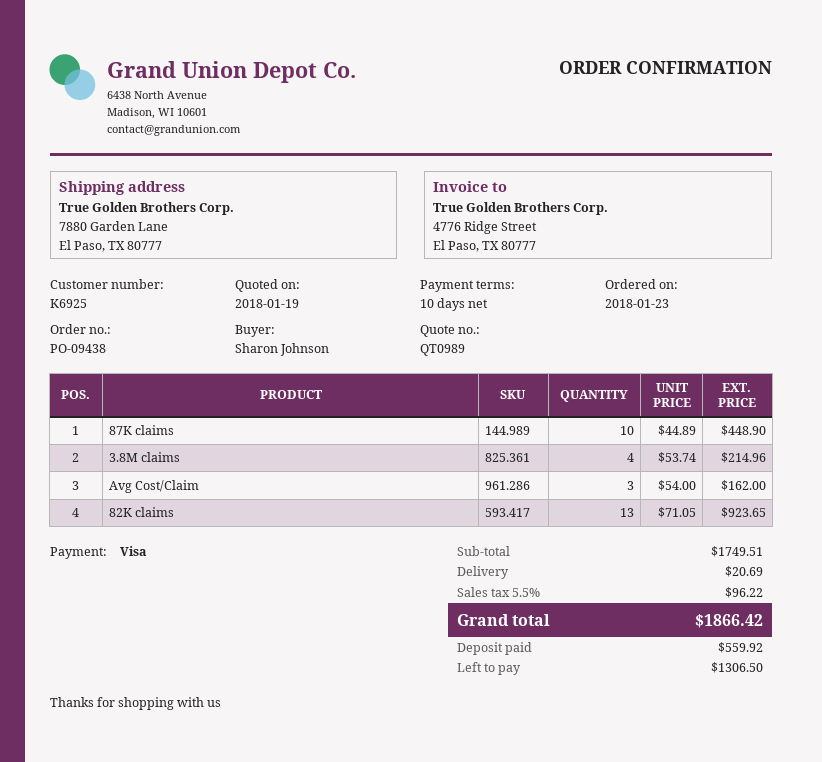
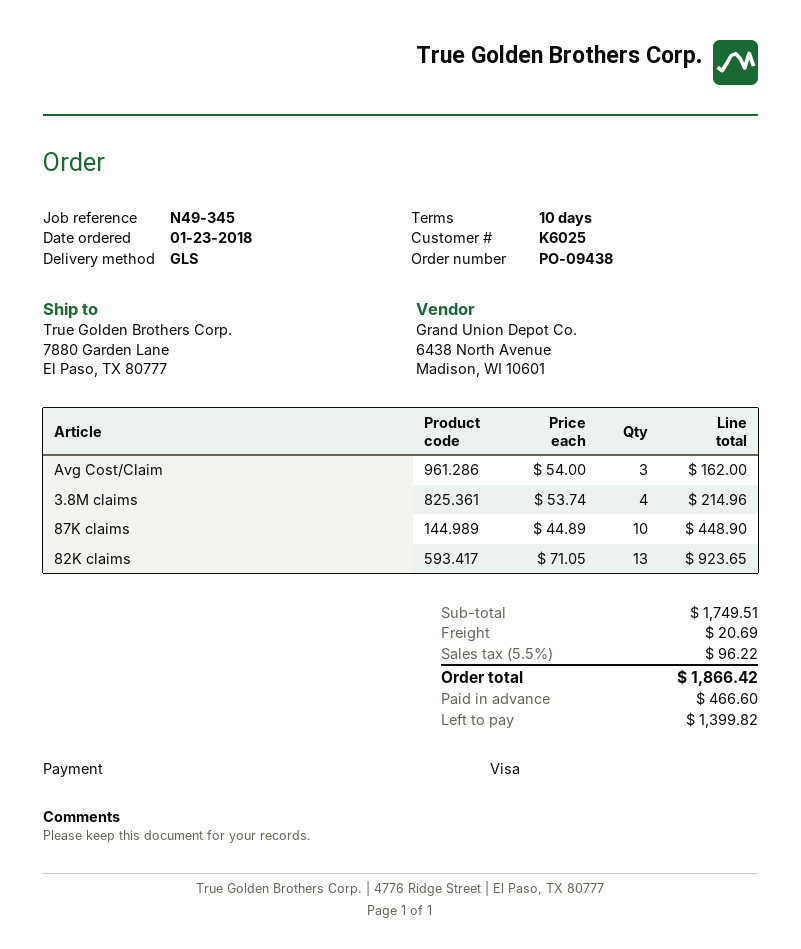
customer number: K6925 -> K6025
deposit: 559.92 -> 466.60
balance: 1306.50 -> 1399.82

